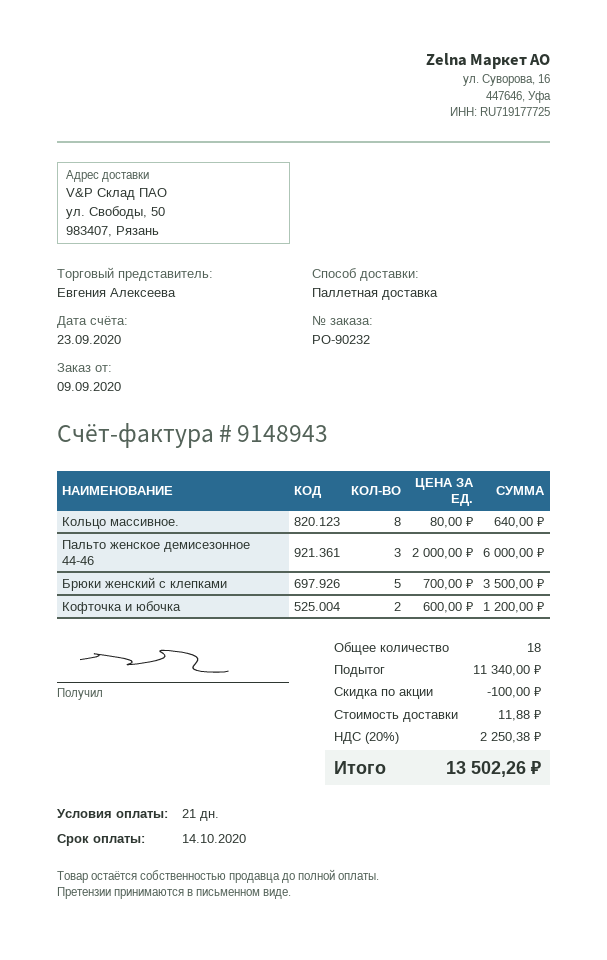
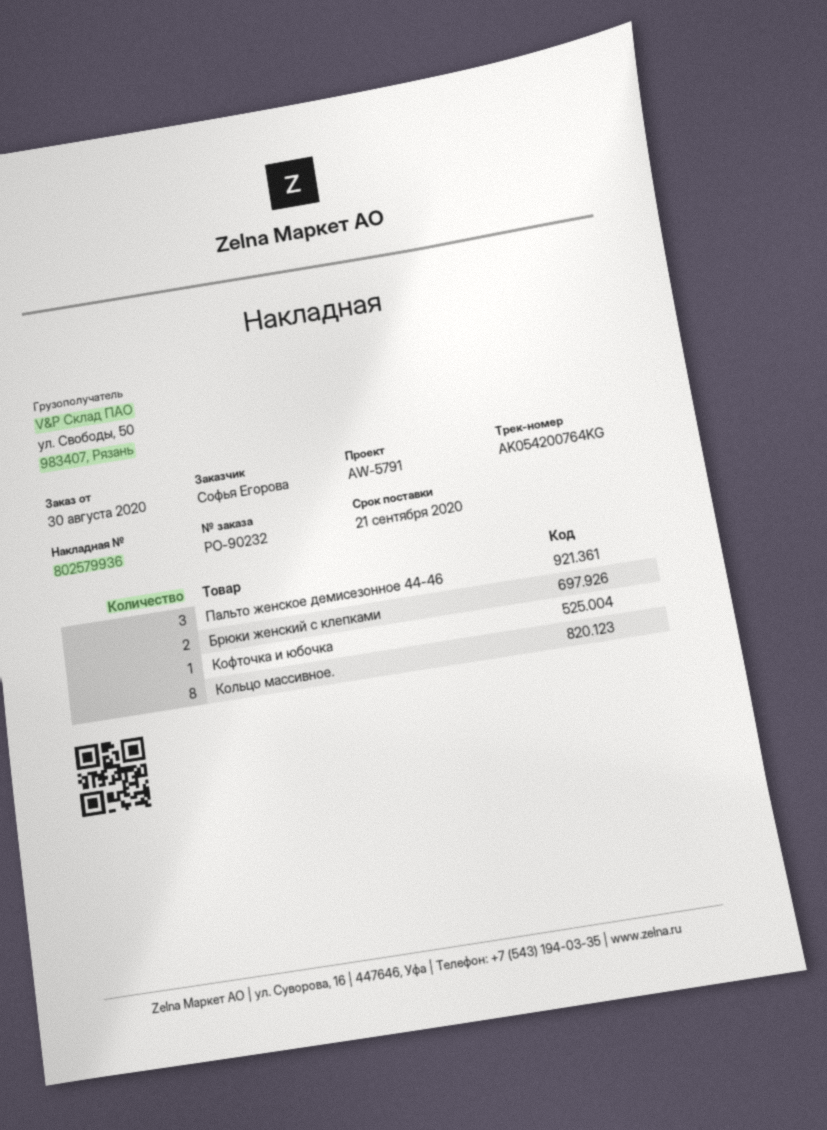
order date: 2020-09-09 -> 2020-08-30
Брюки женский с клепками: 5 -> 2
Кофточка и юбочка: 2 -> 1

